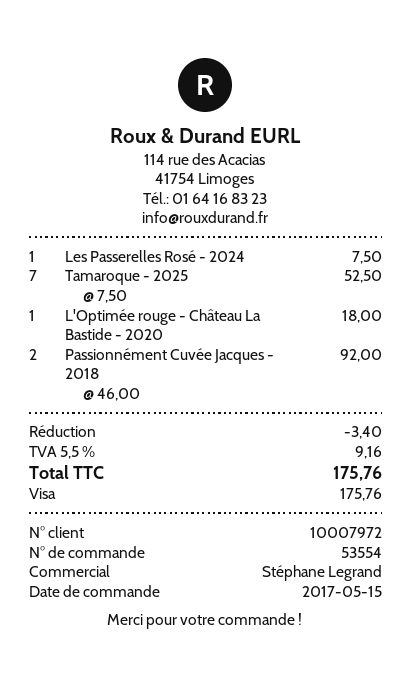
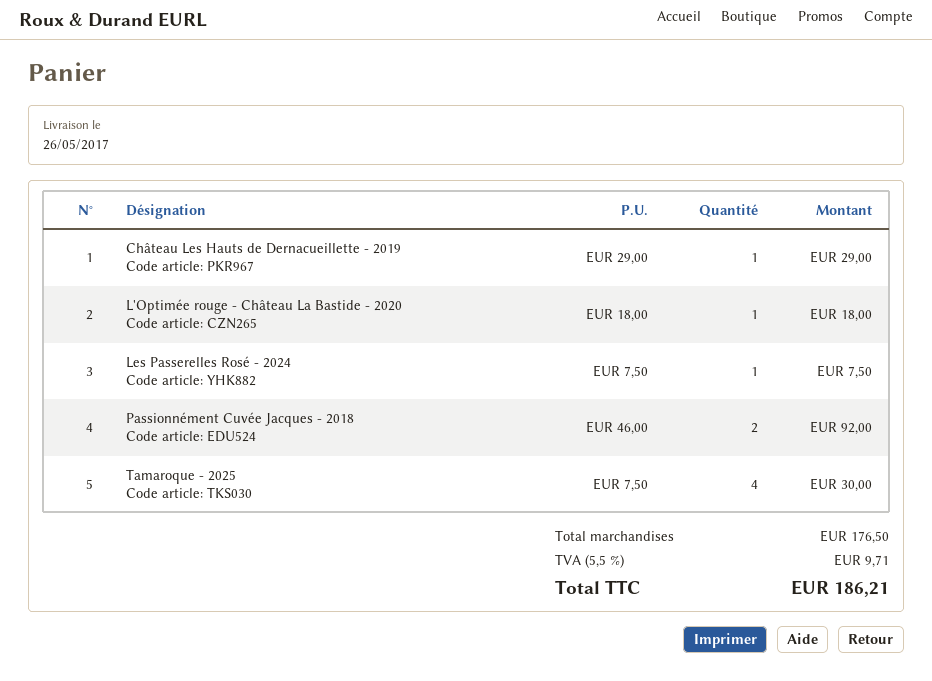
Tamaroque - 2025: 7 x 7.50 = 52.50 -> 4 x 7.50 = 30.00
Château Les Hauts de Dernacueillette - 2019: none -> 1 x 29.00 = 29.00
discount: 3.40 -> none
tax: 5.5% = 9.16 -> 5.5% = 9.71
total: 175.76 -> 186.21

